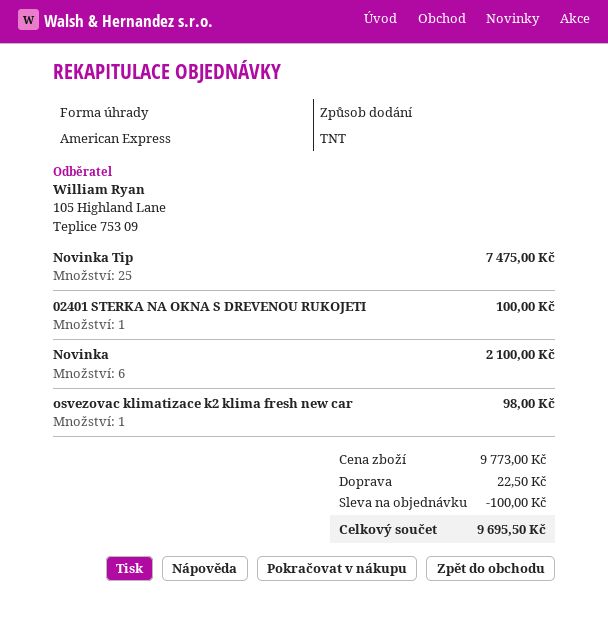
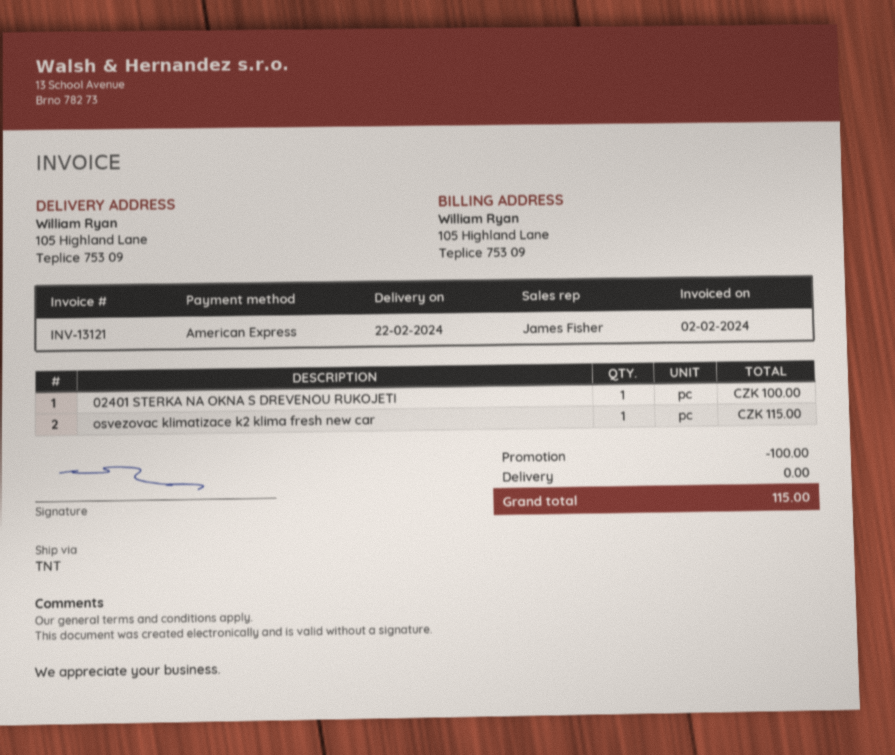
Novinka Tip: 25 for 7475.00 -> none
Novinka: 6 for 2100.00 -> none
osvezovac klimatizace k2 klima fresh new car: 1 for 98.00 -> 1 for 115.00
shipping: 22.50 -> 0.00
total: 9695.50 -> 115.00

